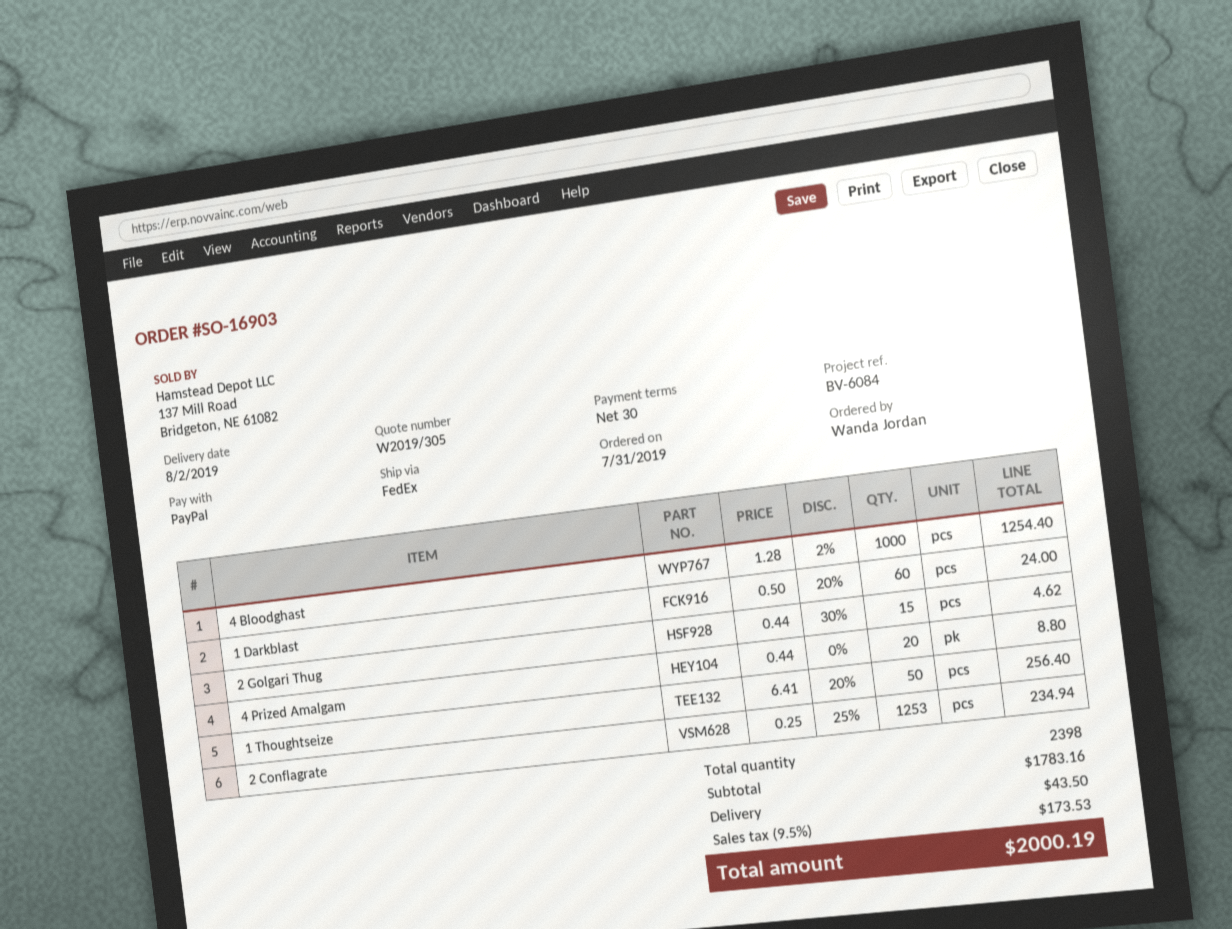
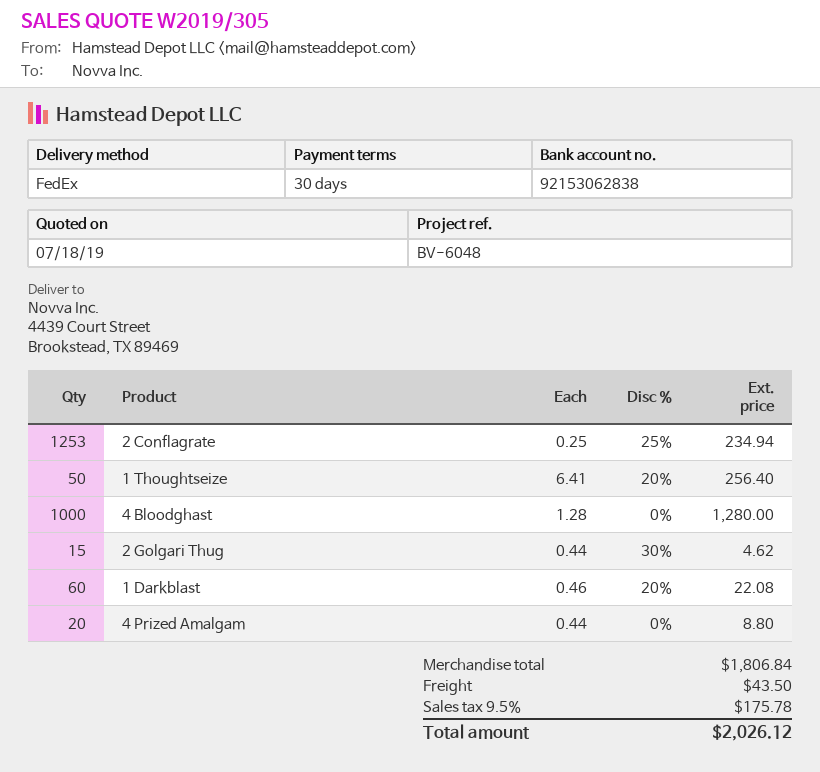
reference: BV-6084 -> BV-6048
4 Bloodghast: 1000 x 1.28 - 2% = 1254.40 -> 1000 x 1.28 = 1280.00
1 Darkblast: 60 x 0.50 - 20% = 24.00 -> 60 x 0.46 - 20% = 22.08
subtotal: 1783.16 -> 1806.84
tax: 9.5% = 173.53 -> 9.5% = 175.78
total: 2000.19 -> 2026.12

